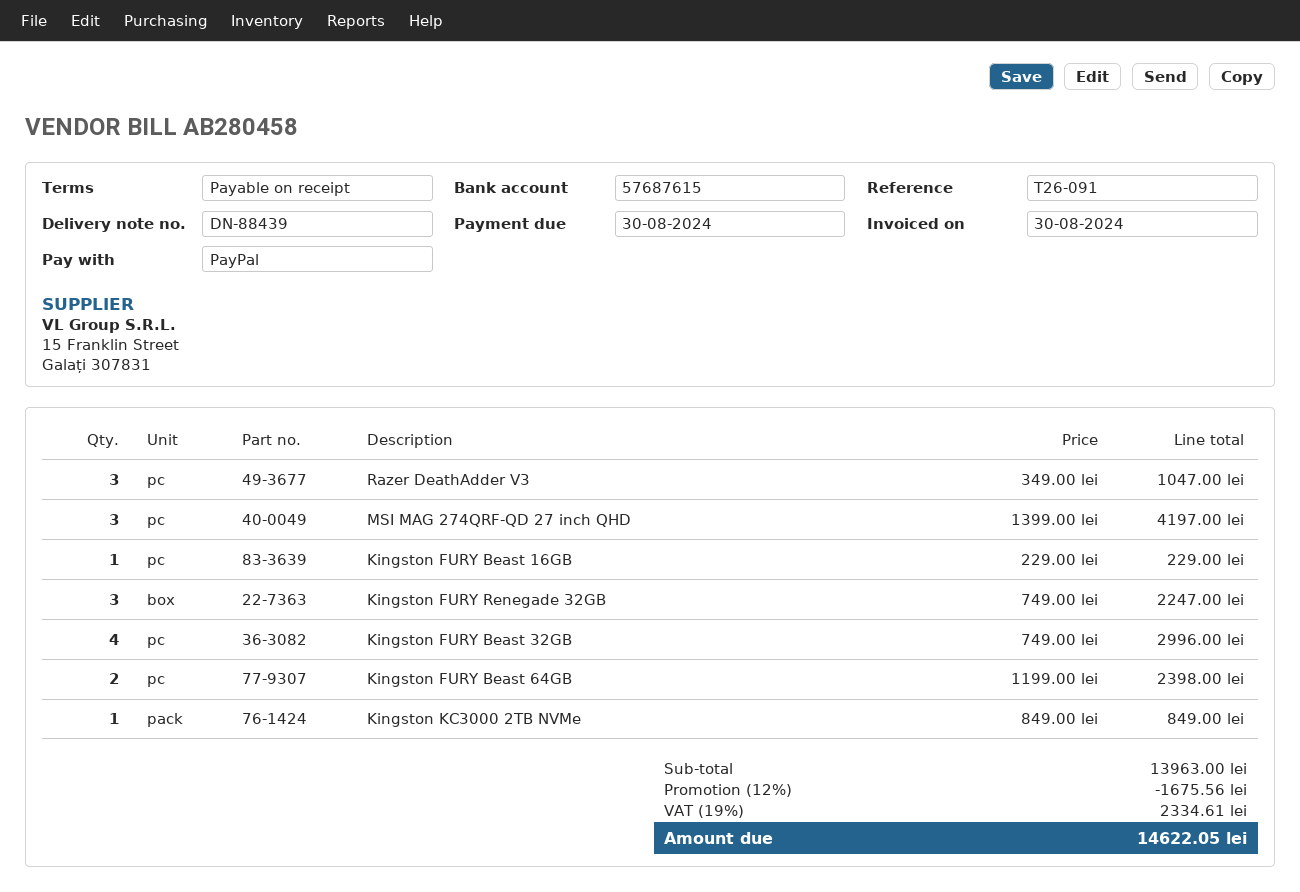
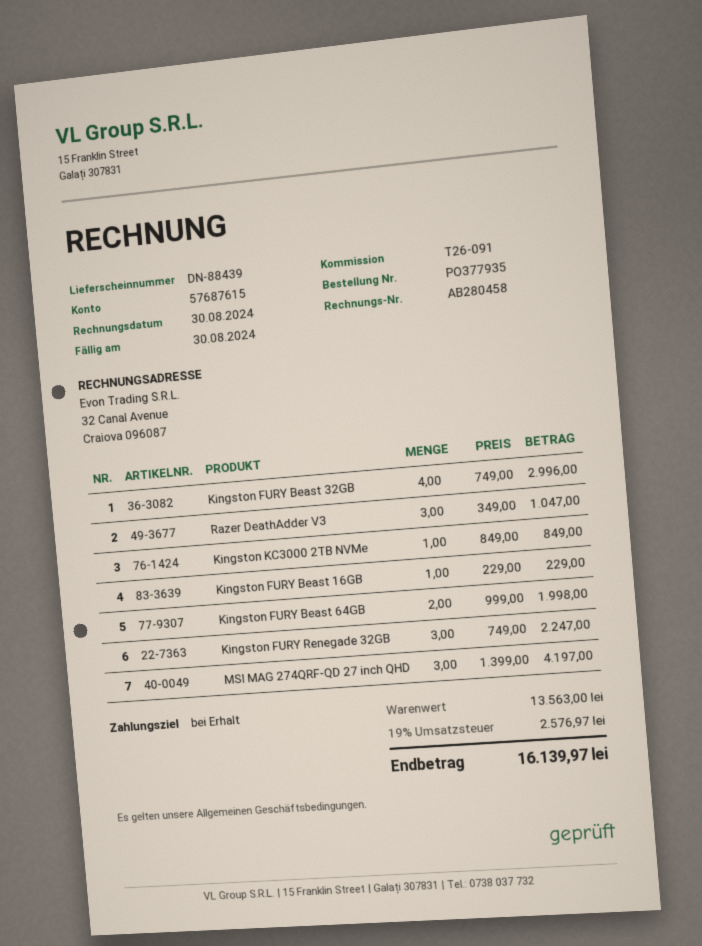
Kingston FURY Beast 64GB: 2 x 1199.00 = 2398.00 -> 2 x 999.00 = 1998.00
subtotal: 13963.00 -> 13563.00
discount: 12% = 1675.56 -> none
tax: 19% = 2334.61 -> 19% = 2576.97
total: 14622.05 -> 16139.97

